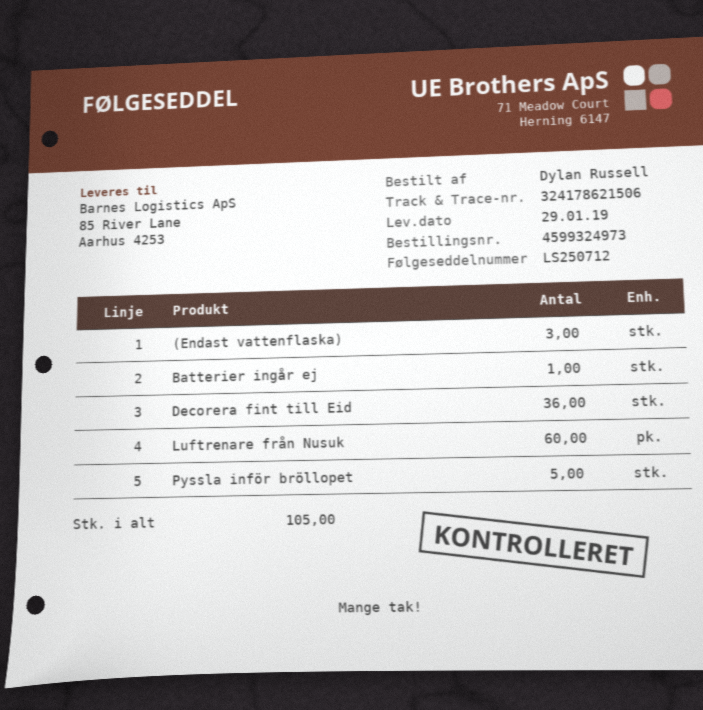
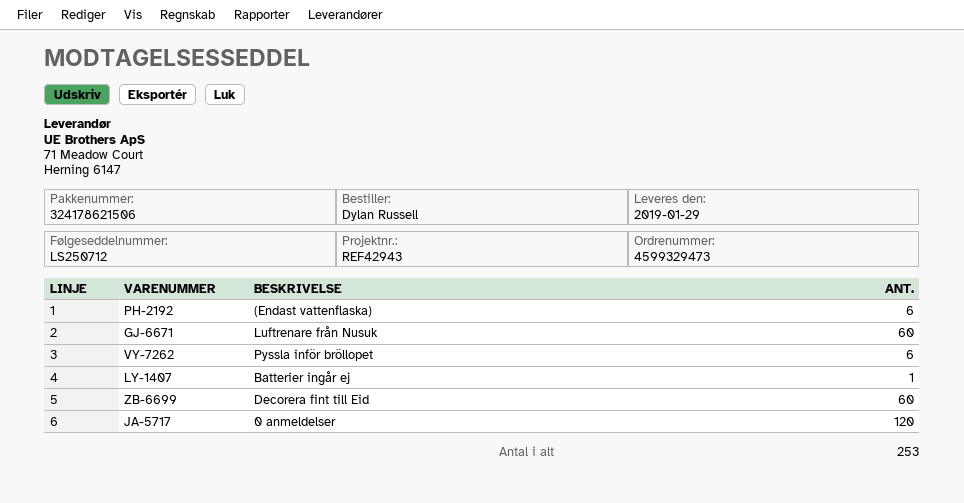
order number: 4599324973 -> 4599329473
(Endast vattenflaska): 3 -> 6
Decorera fint till Eid: 36 -> 60
Pyssla inför bröllopet: 5 -> 6
0 anmeldelser: none -> 120
total quantity: 105 -> 253

